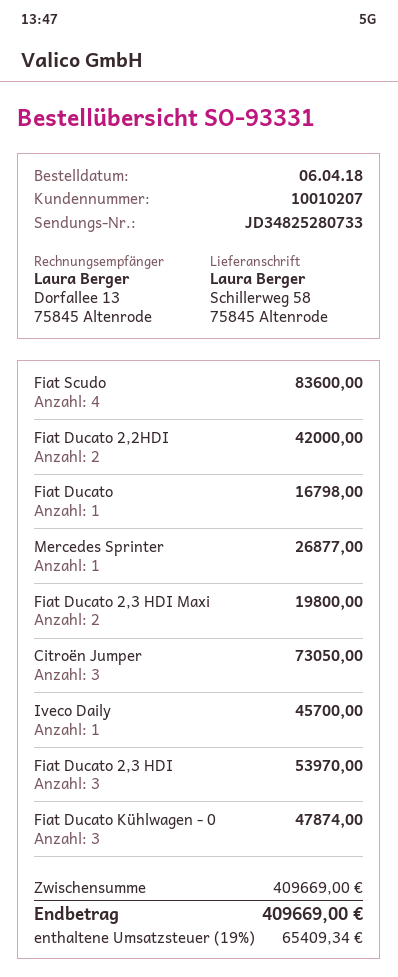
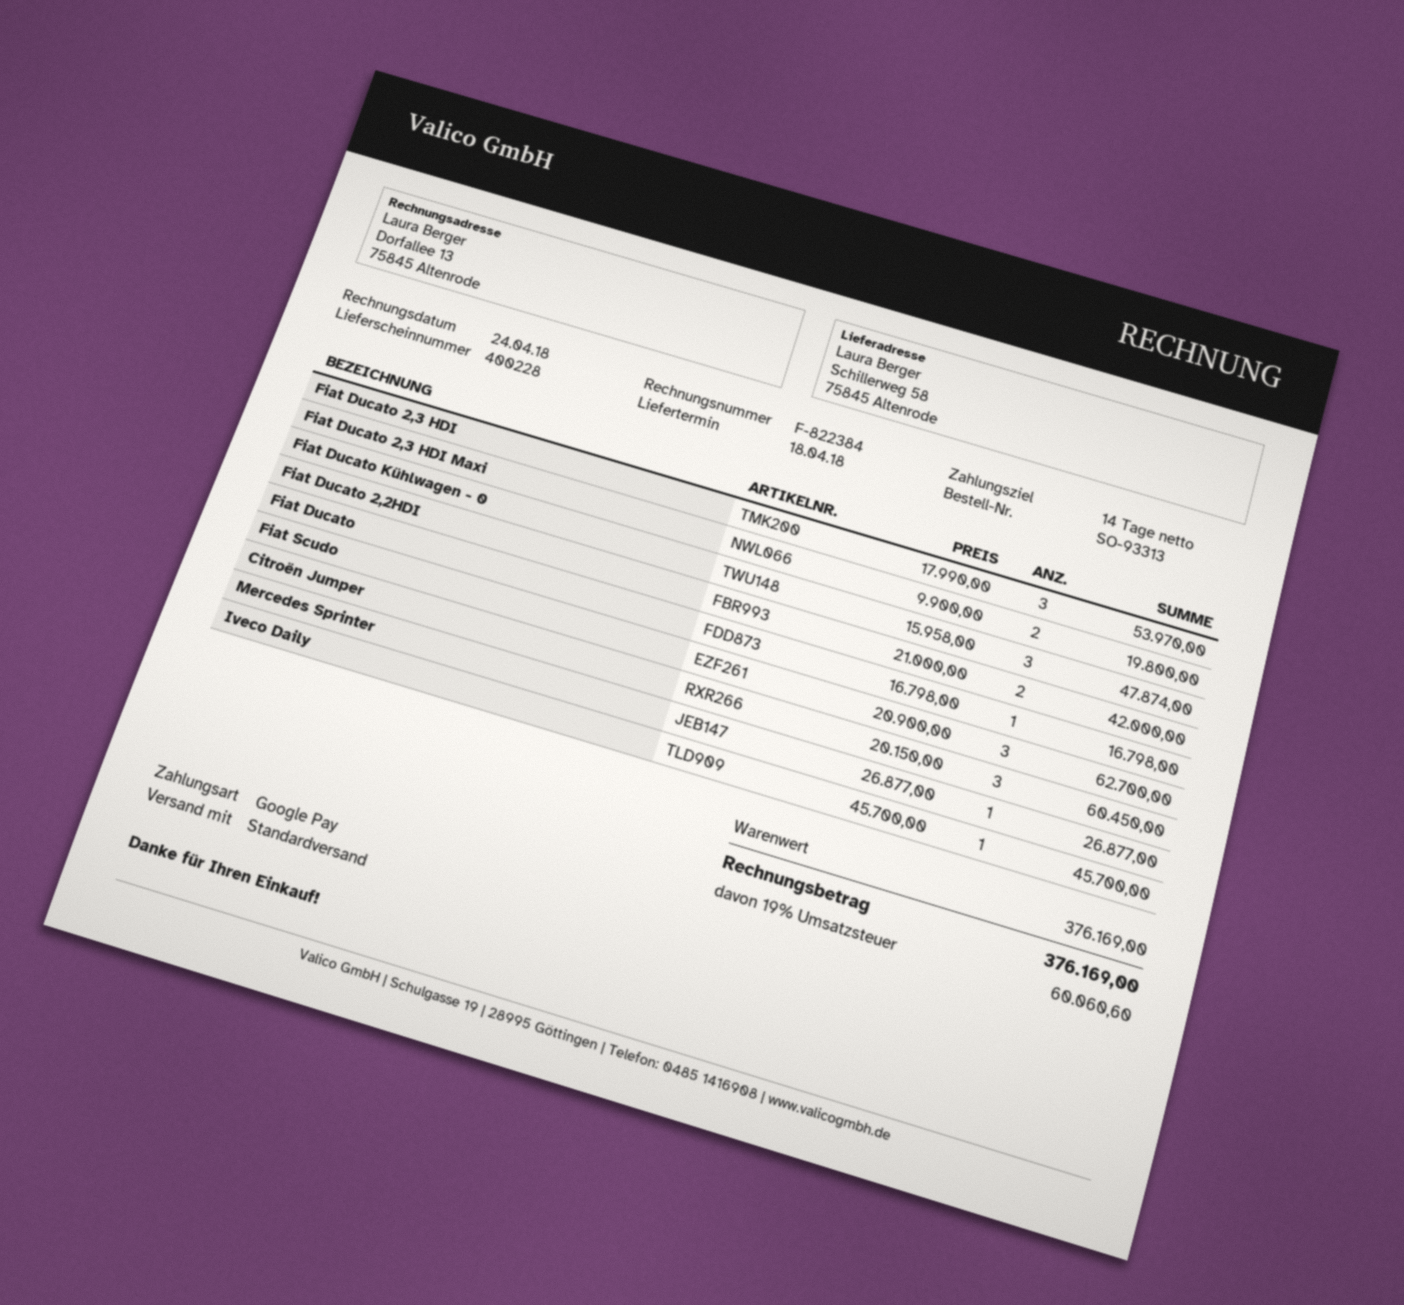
order number: SO-93331 -> SO-93313
Fiat Scudo: 4 for 83600.00 -> 3 for 62700.00
Citroën Jumper: 3 for 73050.00 -> 3 for 60450.00
subtotal: 409669.00 -> 376169.00
tax: 19% = 65409.34 -> 19% = 60060.60
total: 409669.00 -> 376169.00

